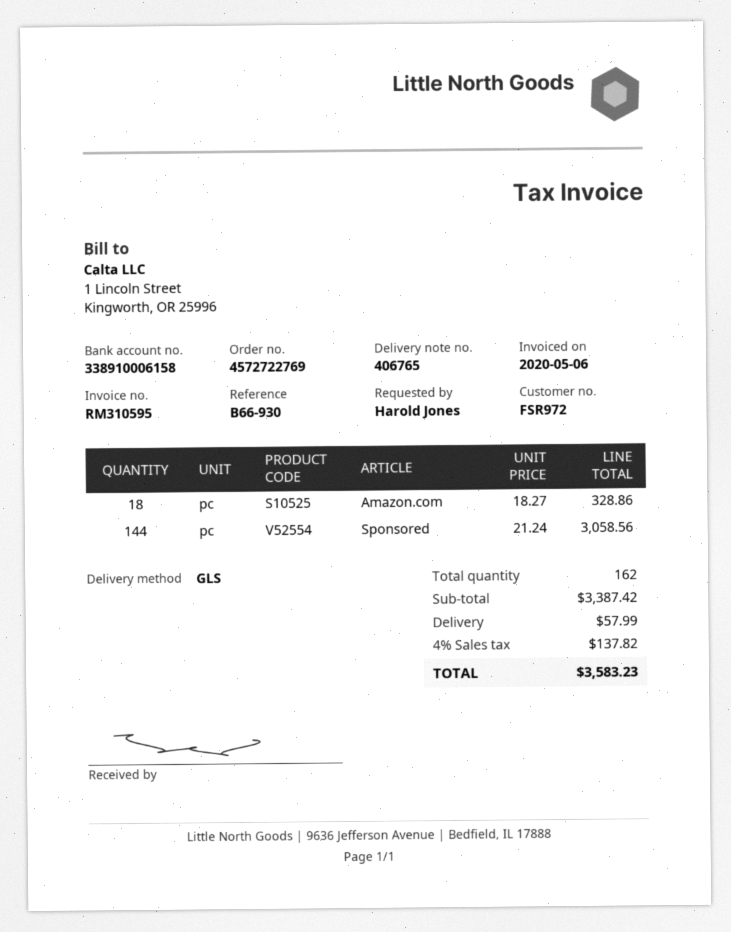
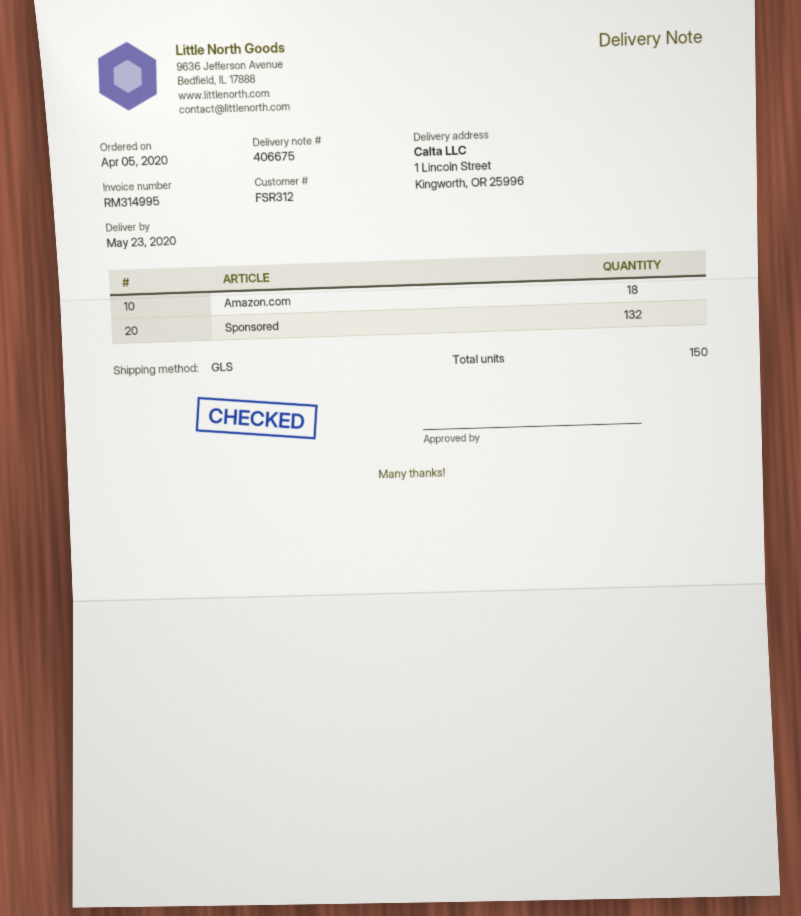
delivery note number: 406765 -> 406675
invoice number: RM310595 -> RM314995
customer number: FSR972 -> FSR312
Sponsored: 144 -> 132
total quantity: 162 -> 150

